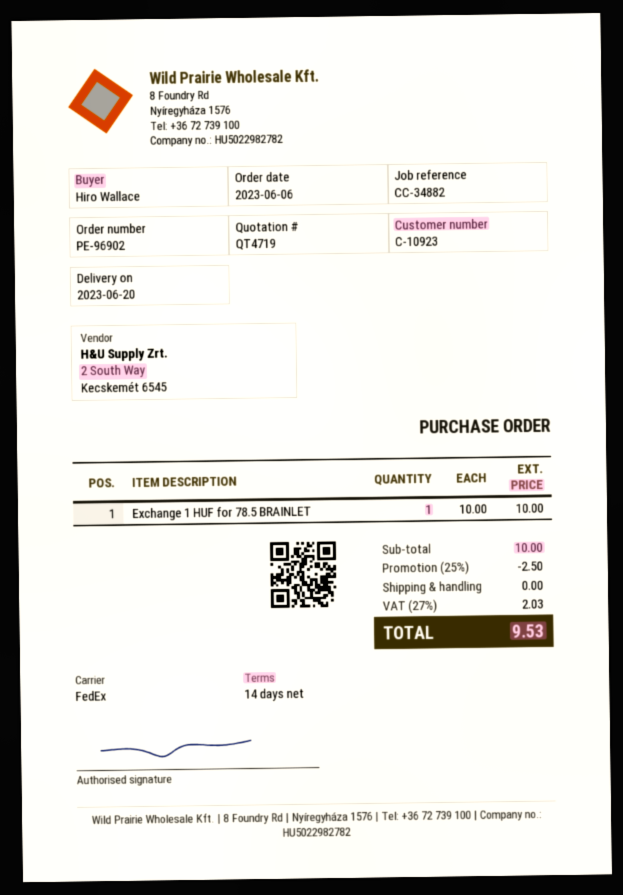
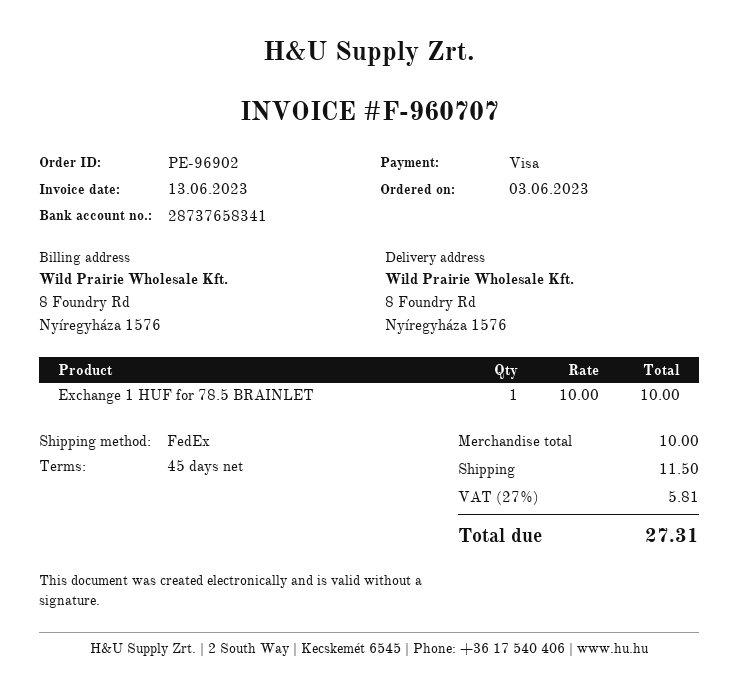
order date: 2023-06-06 -> 2023-06-03
payment terms: 14 days -> 45 days
discount: 25% = 2.50 -> none
shipping: 0.00 -> 11.50
tax: 27% = 2.03 -> 27% = 5.81
total: 9.53 -> 27.31

